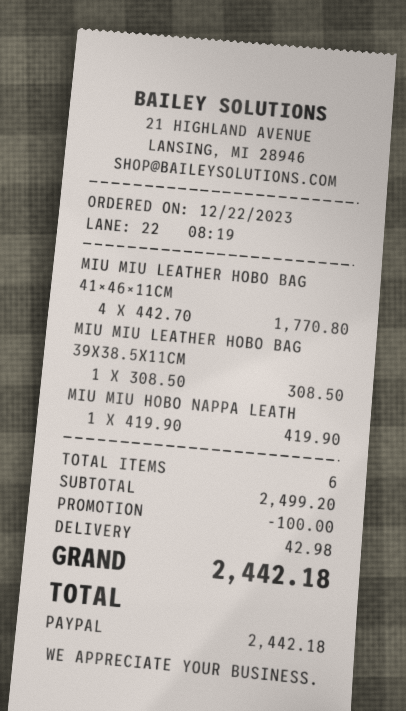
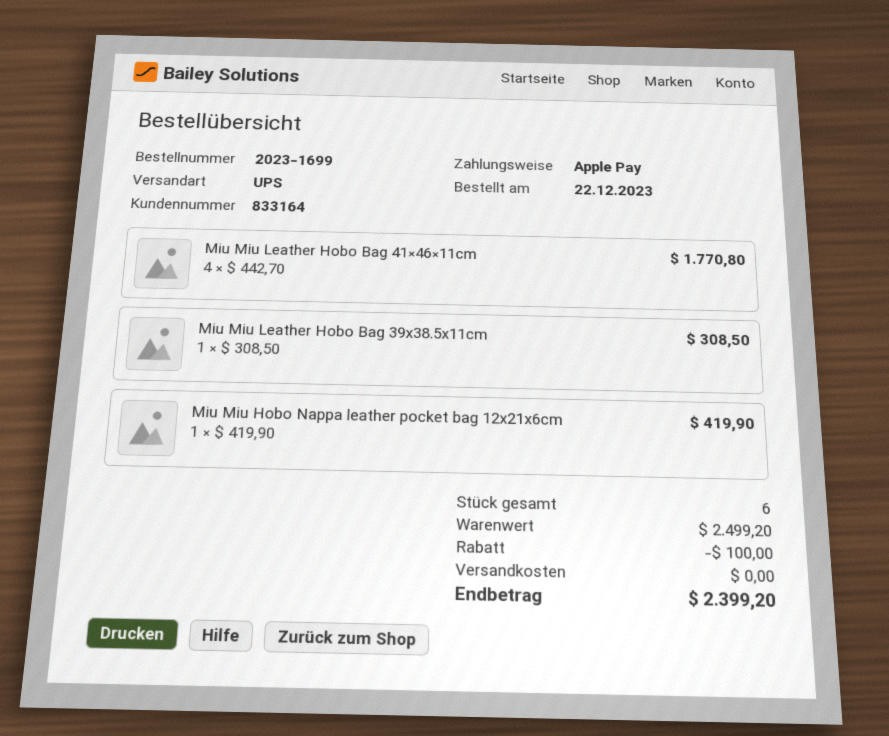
payment method: PayPal -> Apple Pay
shipping: 42.98 -> 0.00
total: 2442.18 -> 2399.20

